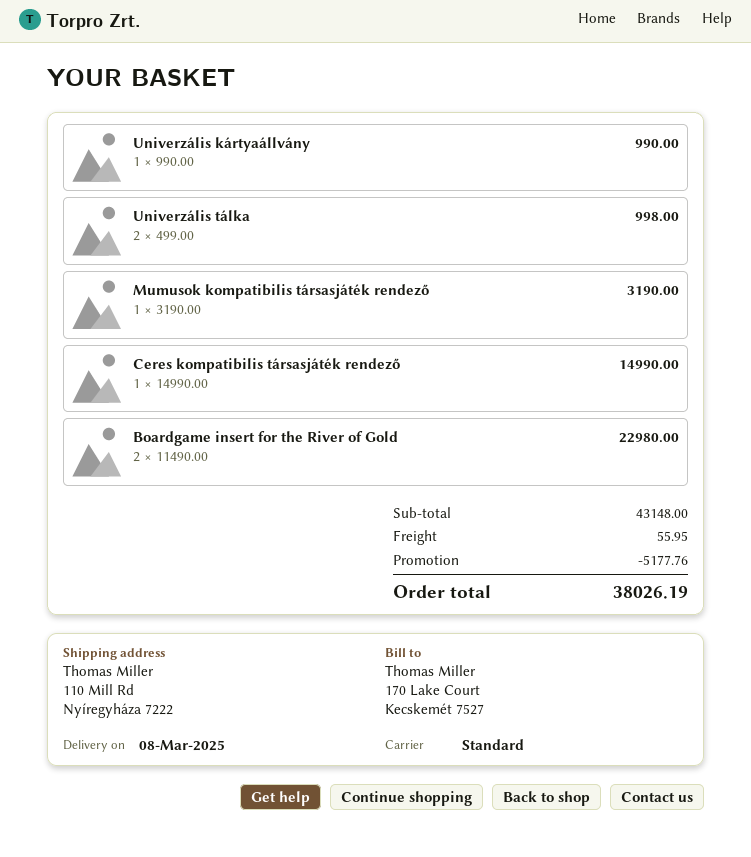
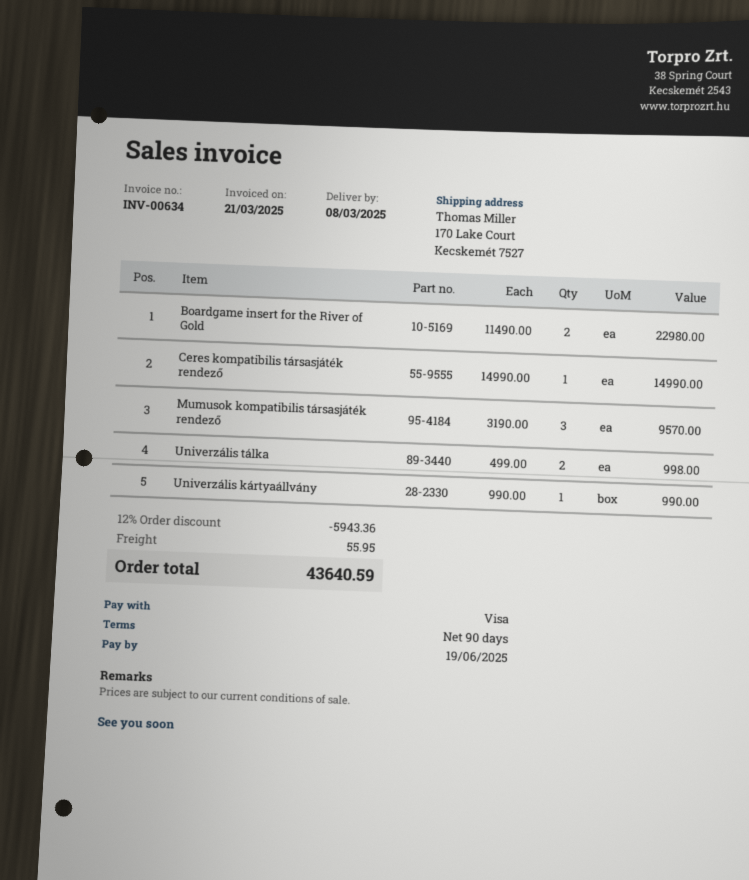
ship to: 110 Mill Rd, Nyíregyháza 7222 -> 170 Lake Court, Kecskemét 7527
Mumusok kompatibilis társasjáték rendező: 1 x 3190.00 = 3190.00 -> 3 x 3190.00 = 9570.00
discount: 5177.76 -> 5943.36
total: 38026.19 -> 43640.59

